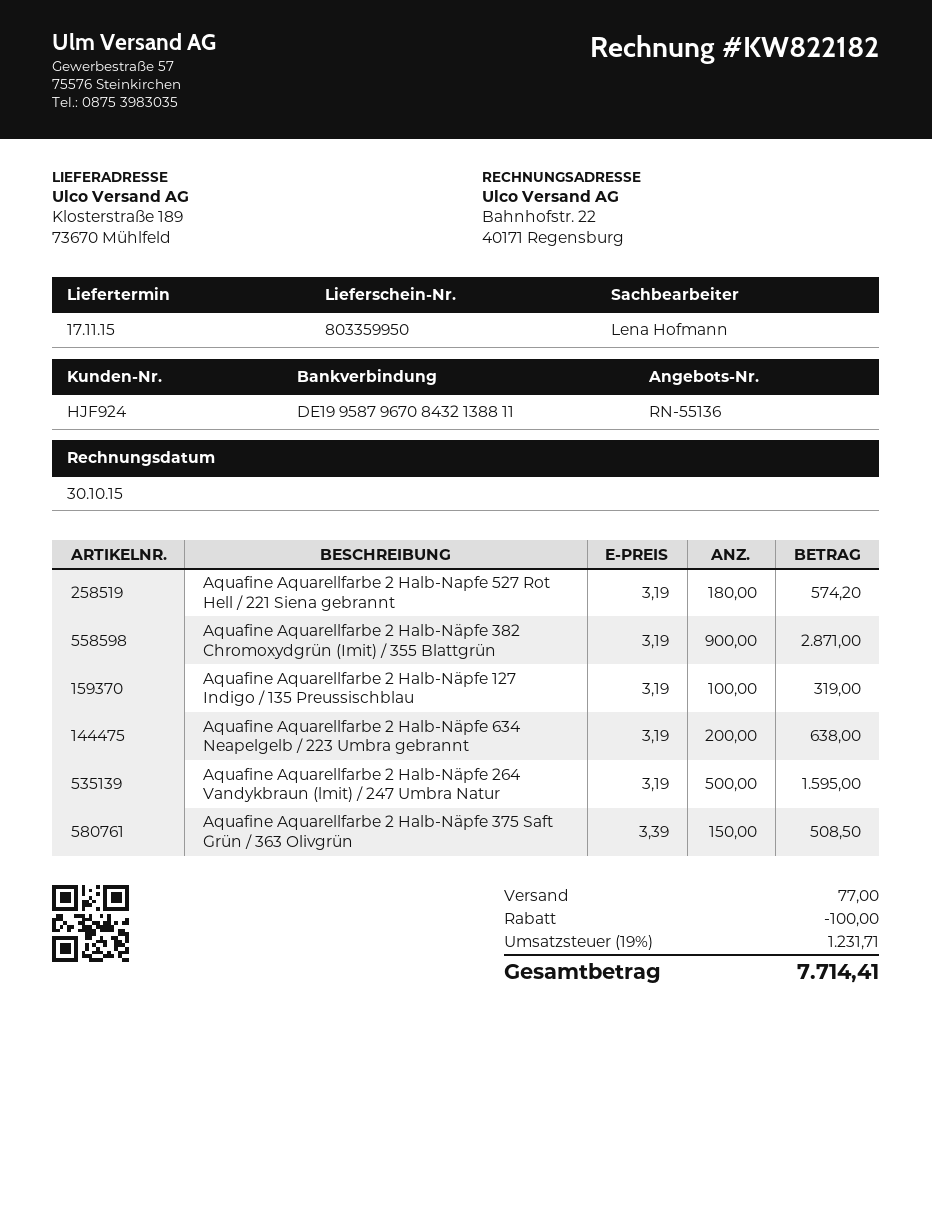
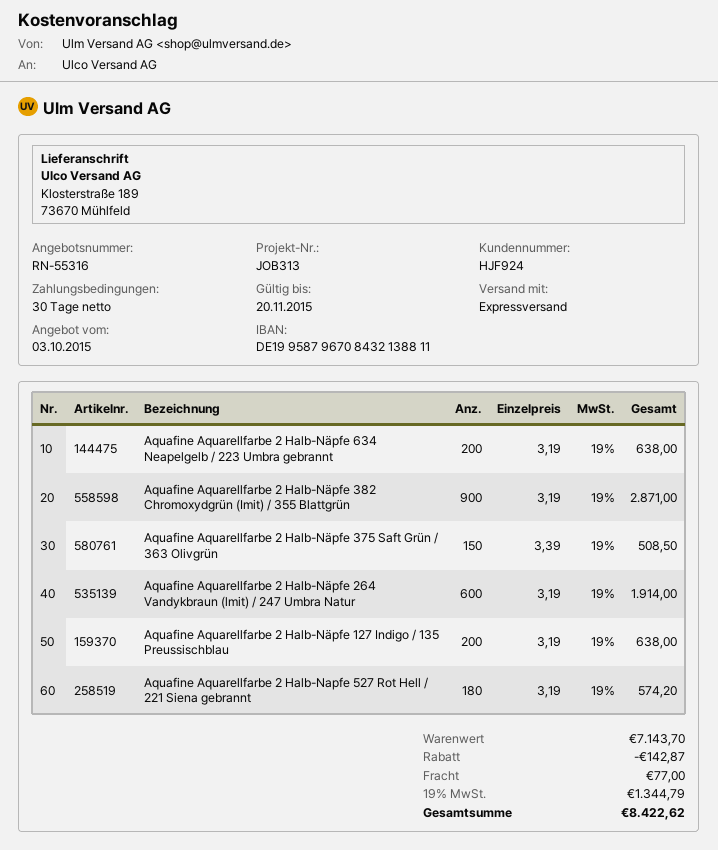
quote number: RN-55136 -> RN-55316
Aquafine Aquarellfarbe 2 Halb-Näpfe 127 Indigo / 135 Preussischblau: 100 x 3.19 = 319.00 -> 200 x 3.19 = 638.00
Aquafine Aquarellfarbe 2 Halb-Näpfe 264 Vandykbraun (lmit) / 247 Umbra Natur: 500 x 3.19 = 1595.00 -> 600 x 3.19 = 1914.00
discount: 100.00 -> 142.87
tax: 19% = 1231.71 -> 19% = 1344.79
total: 7714.41 -> 8422.62

